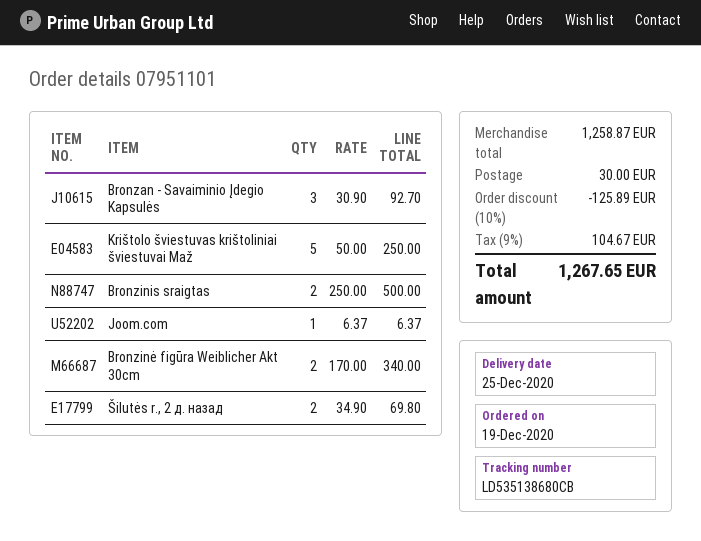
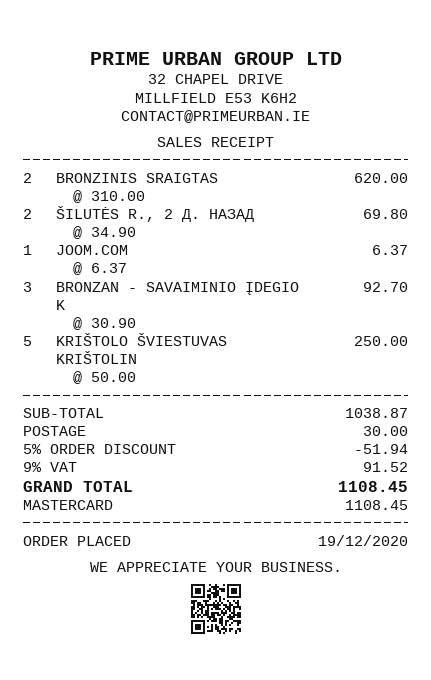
Bronzinis sraigtas: 2 x 250.00 = 500.00 -> 2 x 310.00 = 620.00
Bronzinė figūra Weiblicher Akt 30cm: 2 x 170.00 = 340.00 -> none
subtotal: 1258.87 -> 1038.87
discount: 10% = 125.89 -> 5% = 51.94
tax: 9% = 104.67 -> 9% = 91.52
total: 1267.65 -> 1108.45

